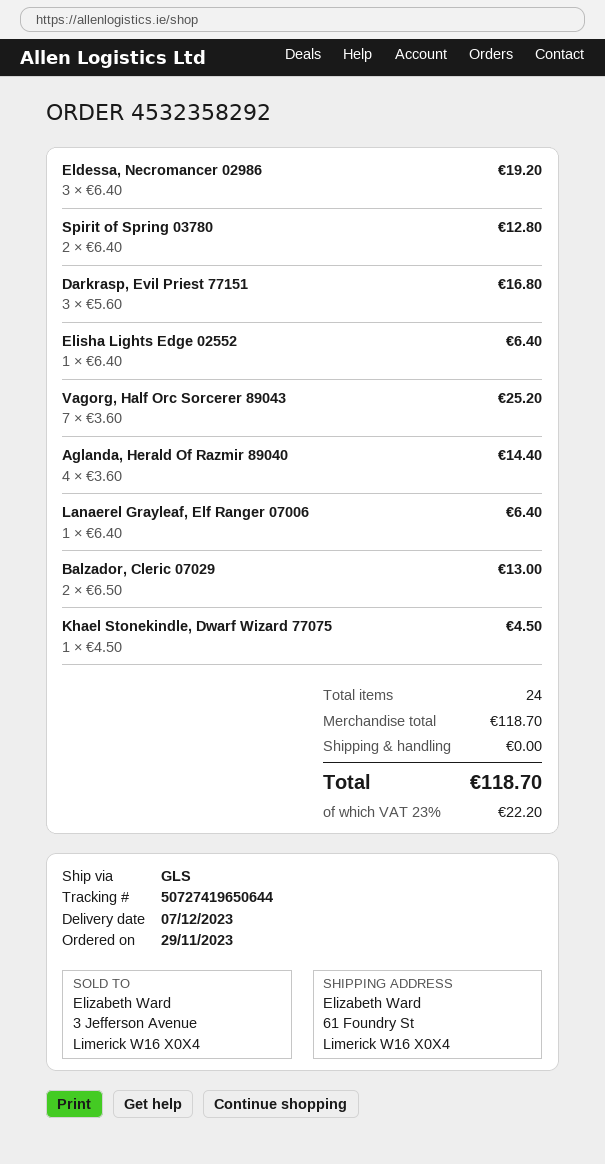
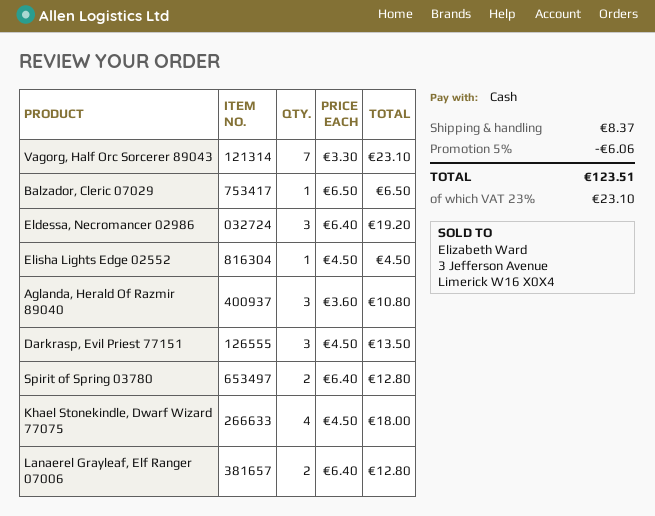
Darkrasp, Evil Priest 77151: 3 x 5.60 = 16.80 -> 3 x 4.50 = 13.50
Elisha Lights Edge 02552: 1 x 6.40 = 6.40 -> 1 x 4.50 = 4.50
Vagorg, Half Orc Sorcerer 89043: 7 x 3.60 = 25.20 -> 7 x 3.30 = 23.10
Aglanda, Herald Of Razmir 89040: 4 x 3.60 = 14.40 -> 3 x 3.60 = 10.80
Lanaerel Grayleaf, Elf Ranger 07006: 1 x 6.40 = 6.40 -> 2 x 6.40 = 12.80
Balzador, Cleric 07029: 2 x 6.50 = 13.00 -> 1 x 6.50 = 6.50
Khael Stonekindle, Dwarf Wizard 77075: 1 x 4.50 = 4.50 -> 4 x 4.50 = 18.00
discount: none -> 5% = 6.06
shipping: 0.00 -> 8.37
tax: 23% = 22.20 -> 23% = 23.10
total: 118.70 -> 123.51

